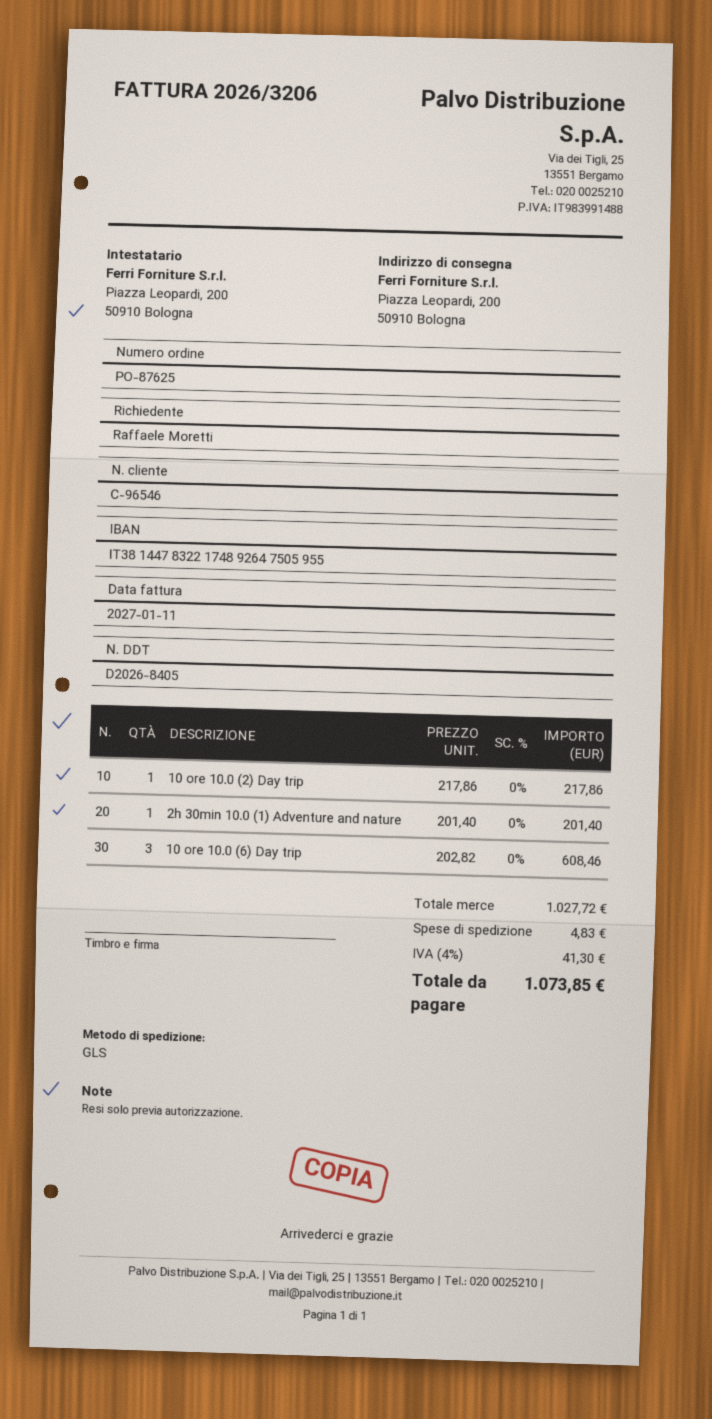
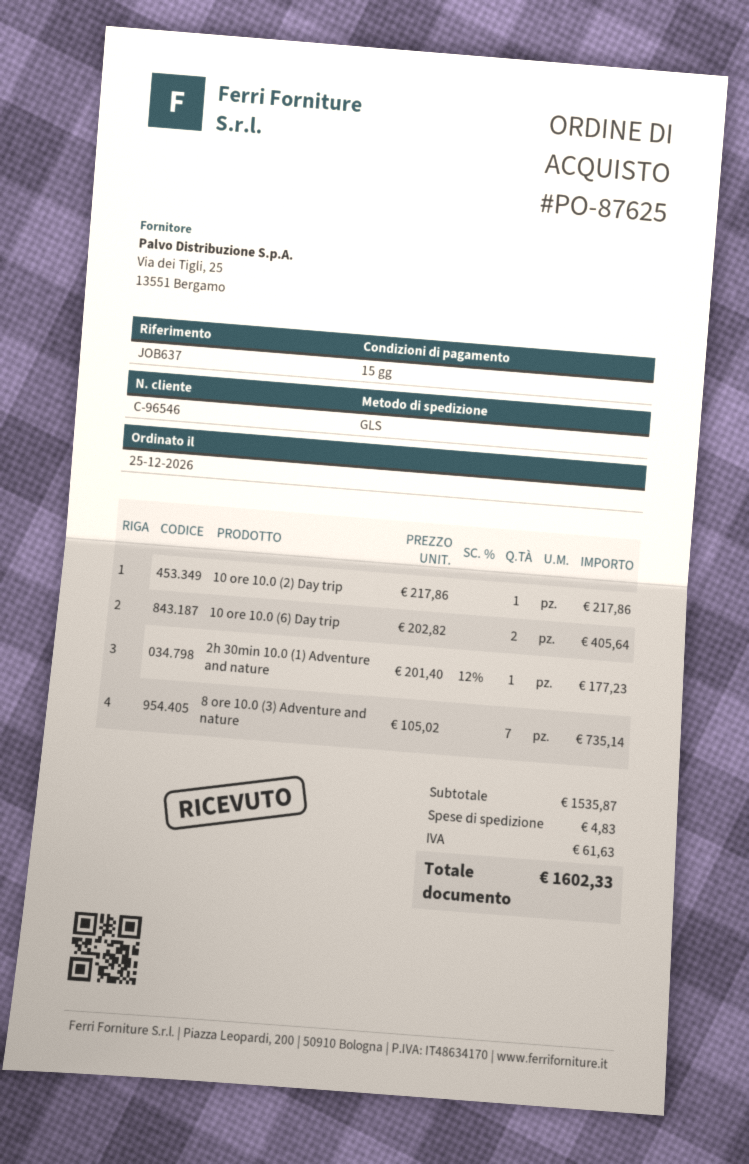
2h 30min 10.0 (1) Adventure and nature: 1 x 201.40 = 201.40 -> 1 x 201.40 - 12% = 177.23
10 ore 10.0 (6) Day trip: 3 x 202.82 = 608.46 -> 2 x 202.82 = 405.64
8 ore 10.0 (3) Adventure and nature: none -> 7 x 105.02 = 735.14
subtotal: 1027.72 -> 1535.87
tax: 41.30 -> 61.63
total: 1073.85 -> 1602.33

